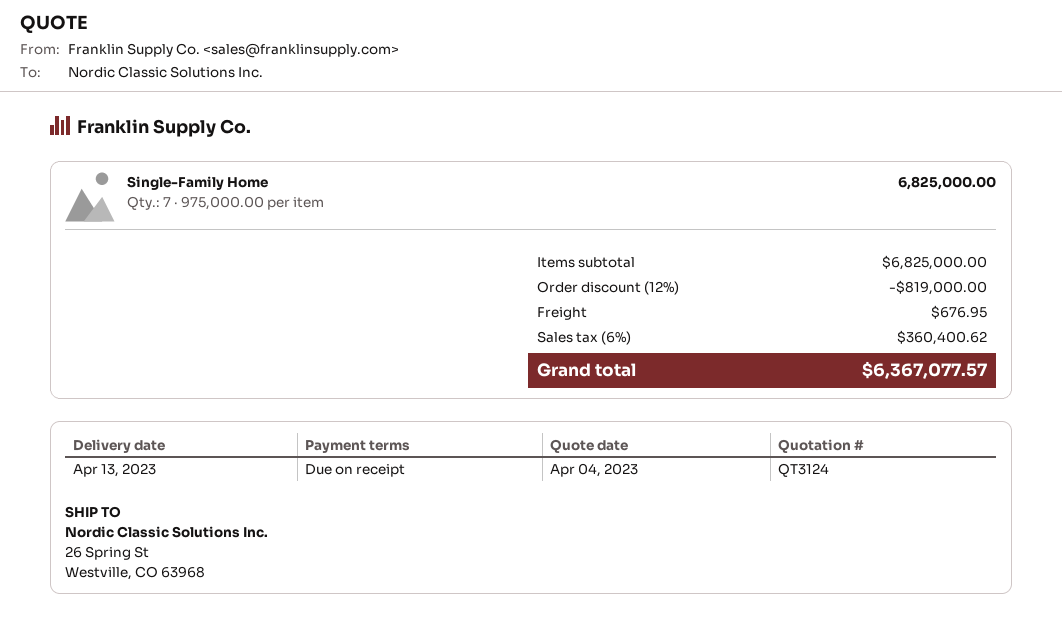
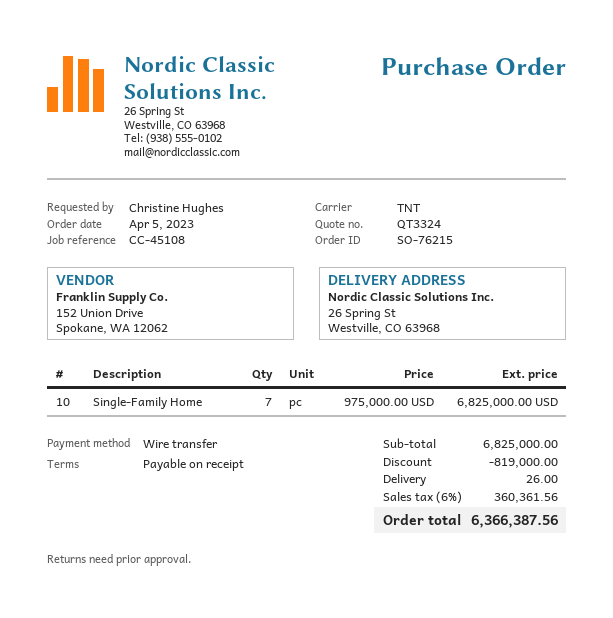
quote number: QT3124 -> QT3324
shipping: 676.95 -> 26.00
tax: 6% = 360400.62 -> 6% = 360361.56
total: 6367077.57 -> 6366387.56

